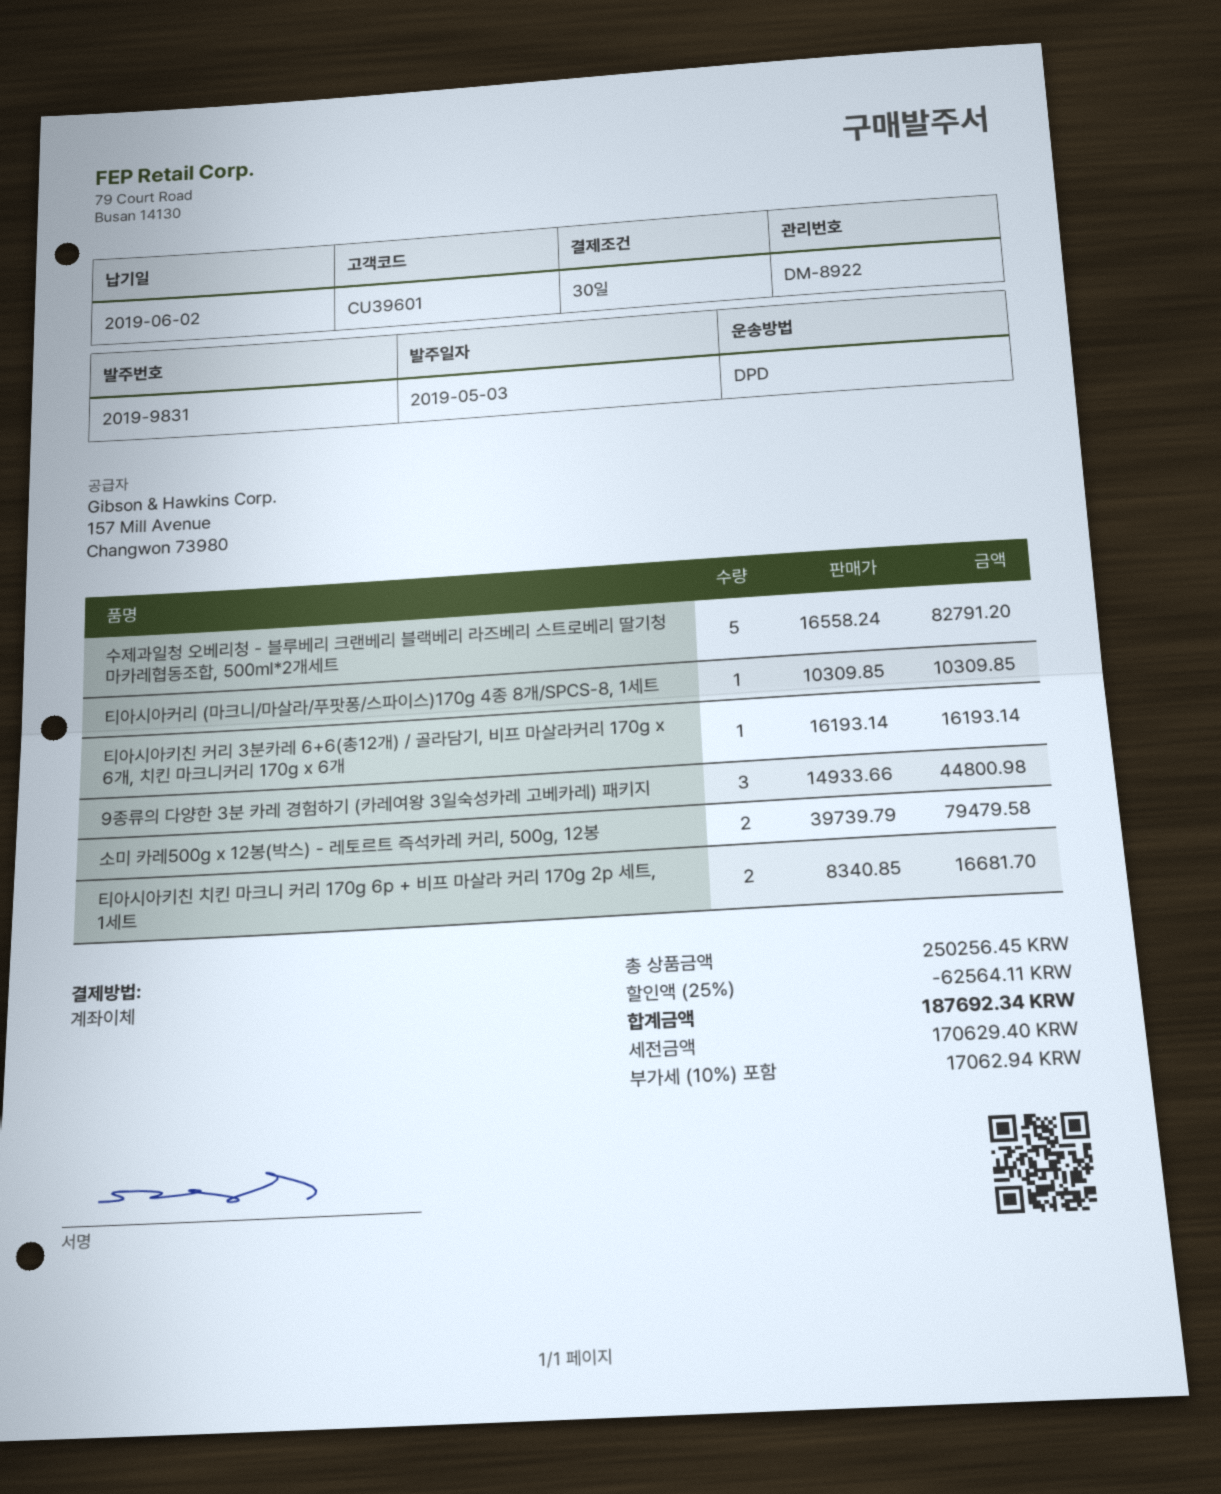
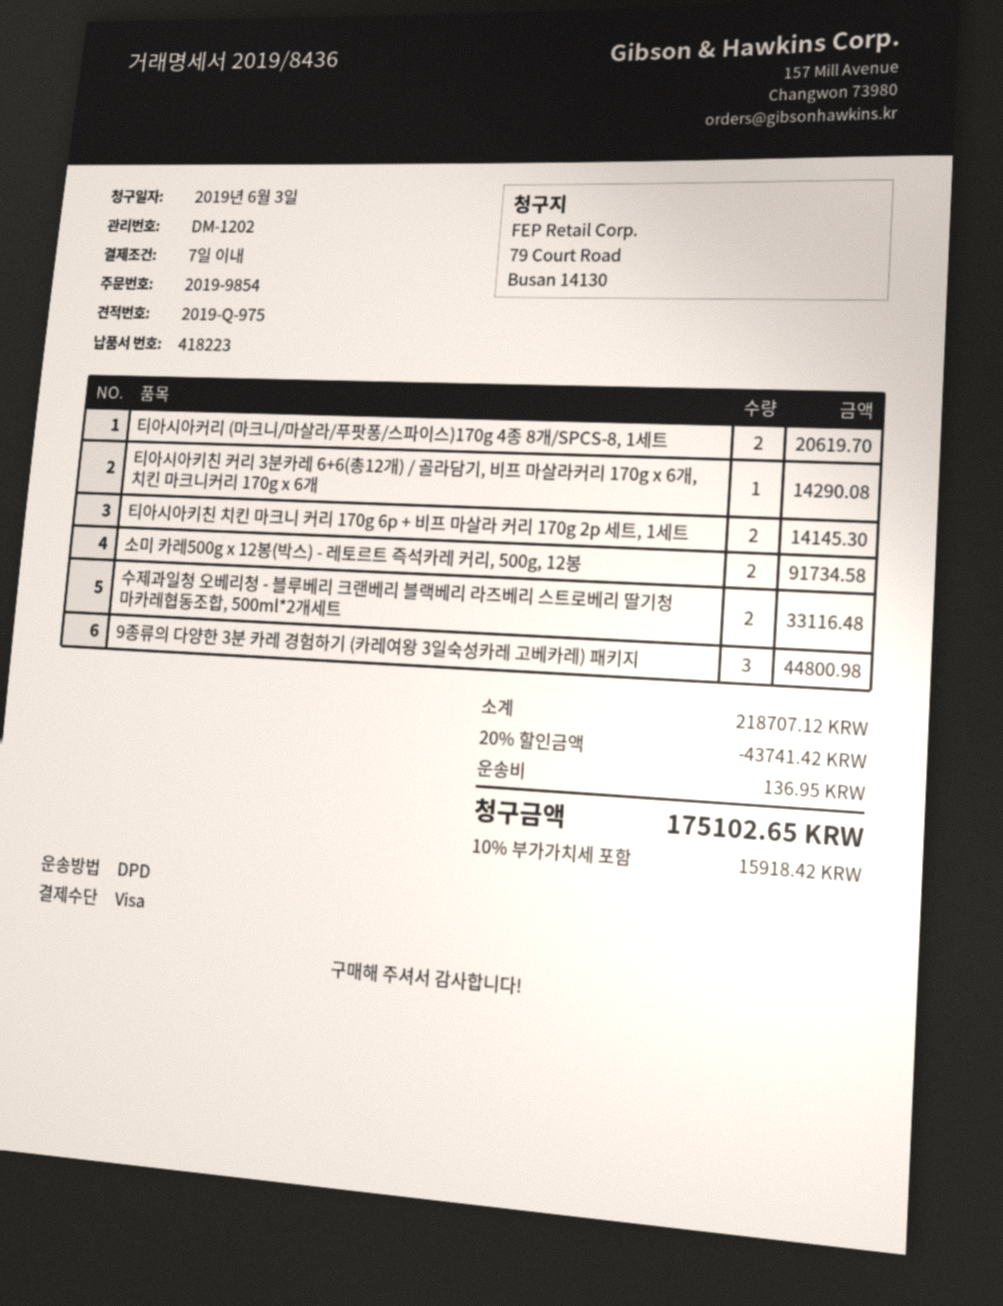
order number: 2019-9831 -> 2019-9854
payment terms: 30 days -> 7 days
reference: DM-8922 -> DM-1202
payment method: bank transfer -> Visa
수제과일청 오베리청 - 블루베리 크랜베리 블랙베리 라즈베리 스트로베리 딸기청 마카레협동조합, 500ml*2개세트: 5 for 82791.20 -> 2 for 33116.48
티아시아커리 (마크니/마살라/푸팟퐁/스파이스)170g 4종 8개/SPCS-8, 1세트: 1 for 10309.85 -> 2 for 20619.70
티아시아키친 커리 3분카레 6+6(총12개) / 골라담기, 비프 마살라커리 170g x 6개, 치킨 마크니커리 170g x 6개: 1 for 16193.14 -> 1 for 14290.08
소미 카레500g x 12봉(박스) - 레토르트 즉석카레 커리, 500g, 12봉: 2 for 79479.58 -> 2 for 91734.58
티아시아키친 치킨 마크니 커리 170g 6p + 비프 마살라 커리 170g 2p 세트, 1세트: 2 for 16681.70 -> 2 for 14145.30
subtotal: 250256.45 -> 218707.12
discount: 25% = 62564.11 -> 20% = 43741.42
shipping: none -> 136.95
tax: 10% = 17062.94 -> 10% = 15918.42
total: 187692.34 -> 175102.65

